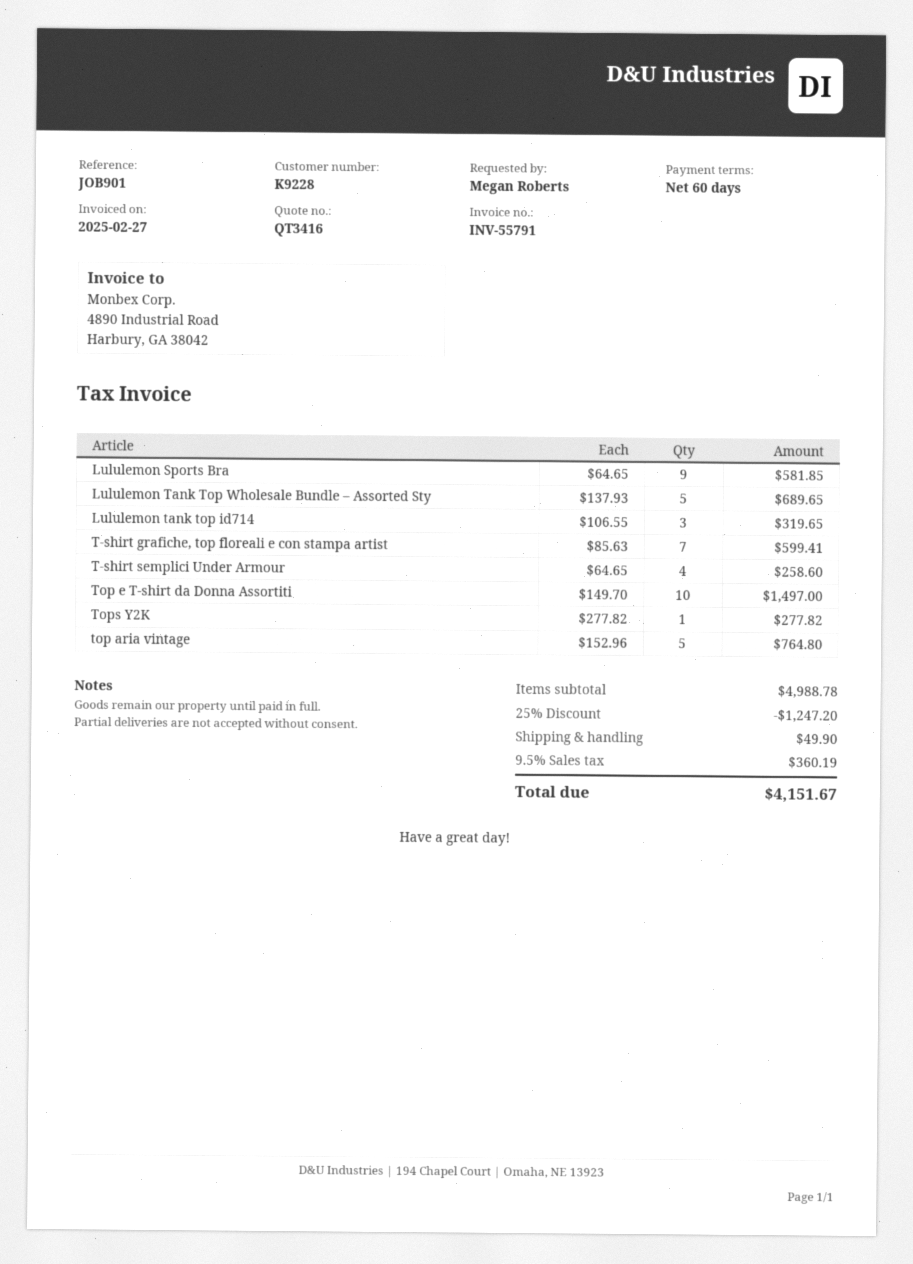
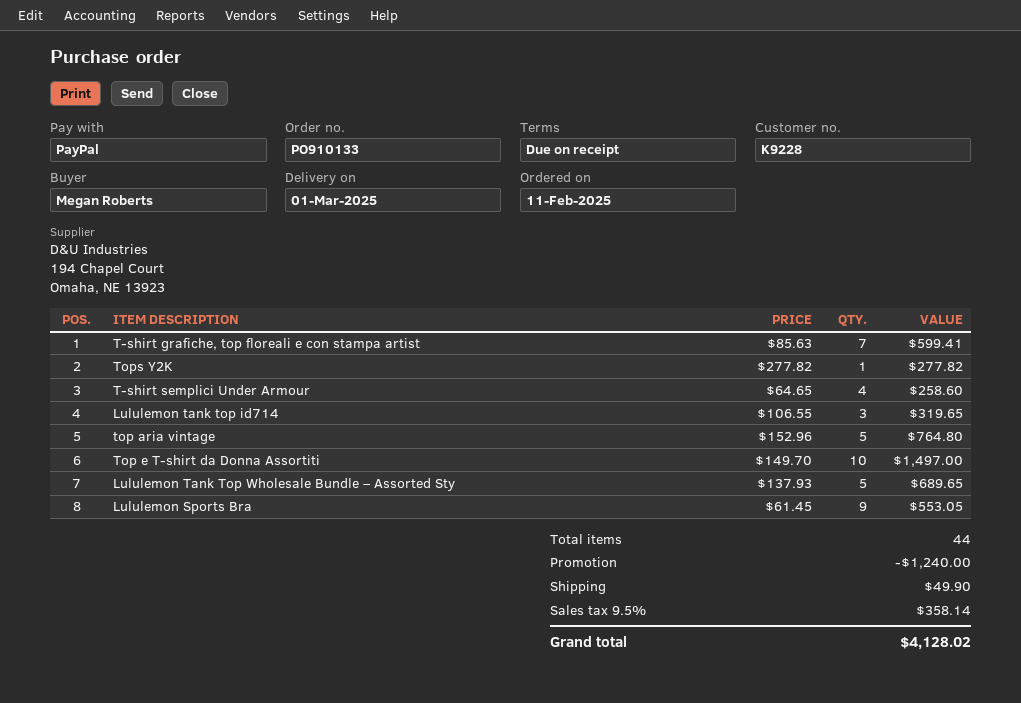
payment terms: 60 days -> on receipt
Lululemon Sports Bra: 9 x 64.65 = 581.85 -> 9 x 61.45 = 553.05
discount: 1247.20 -> 1240.00
tax: 9.5% = 360.19 -> 9.5% = 358.14
total: 4151.67 -> 4128.02

